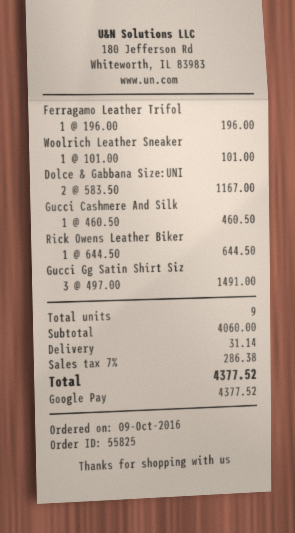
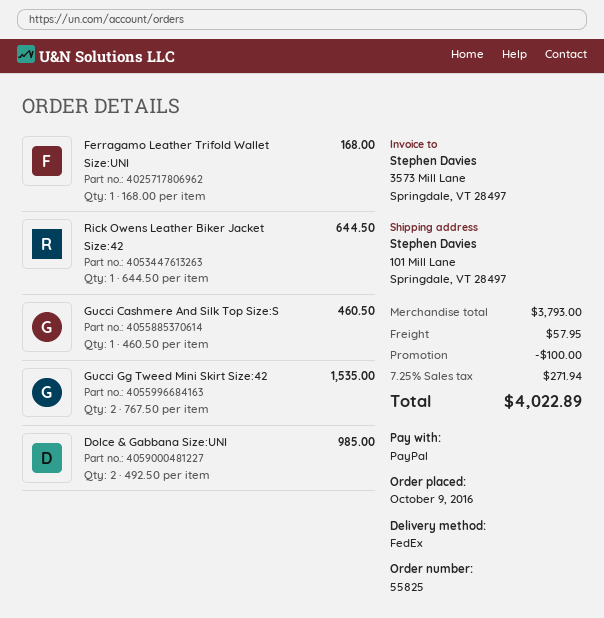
payment method: Google Pay -> PayPal
Ferragamo Leather Trifol: 1 x 196.00 = 196.00 -> 1 x 168.00 = 168.00
Woolrich Leather Sneaker: 1 x 101.00 = 101.00 -> none
Dolce & Gabbana Size:UNI: 2 x 583.50 = 1167.00 -> 2 x 492.50 = 985.00
Gucci Gg Satin Shirt Siz: 3 x 497.00 = 1491.00 -> none
Gucci Gg Tweed Mini Skirt Size:42: none -> 2 x 767.50 = 1535.00
subtotal: 4060.00 -> 3793.00
discount: none -> 100.00
shipping: 31.14 -> 57.95
tax: 7% = 286.38 -> 7.25% = 271.94
total: 4377.52 -> 4022.89

